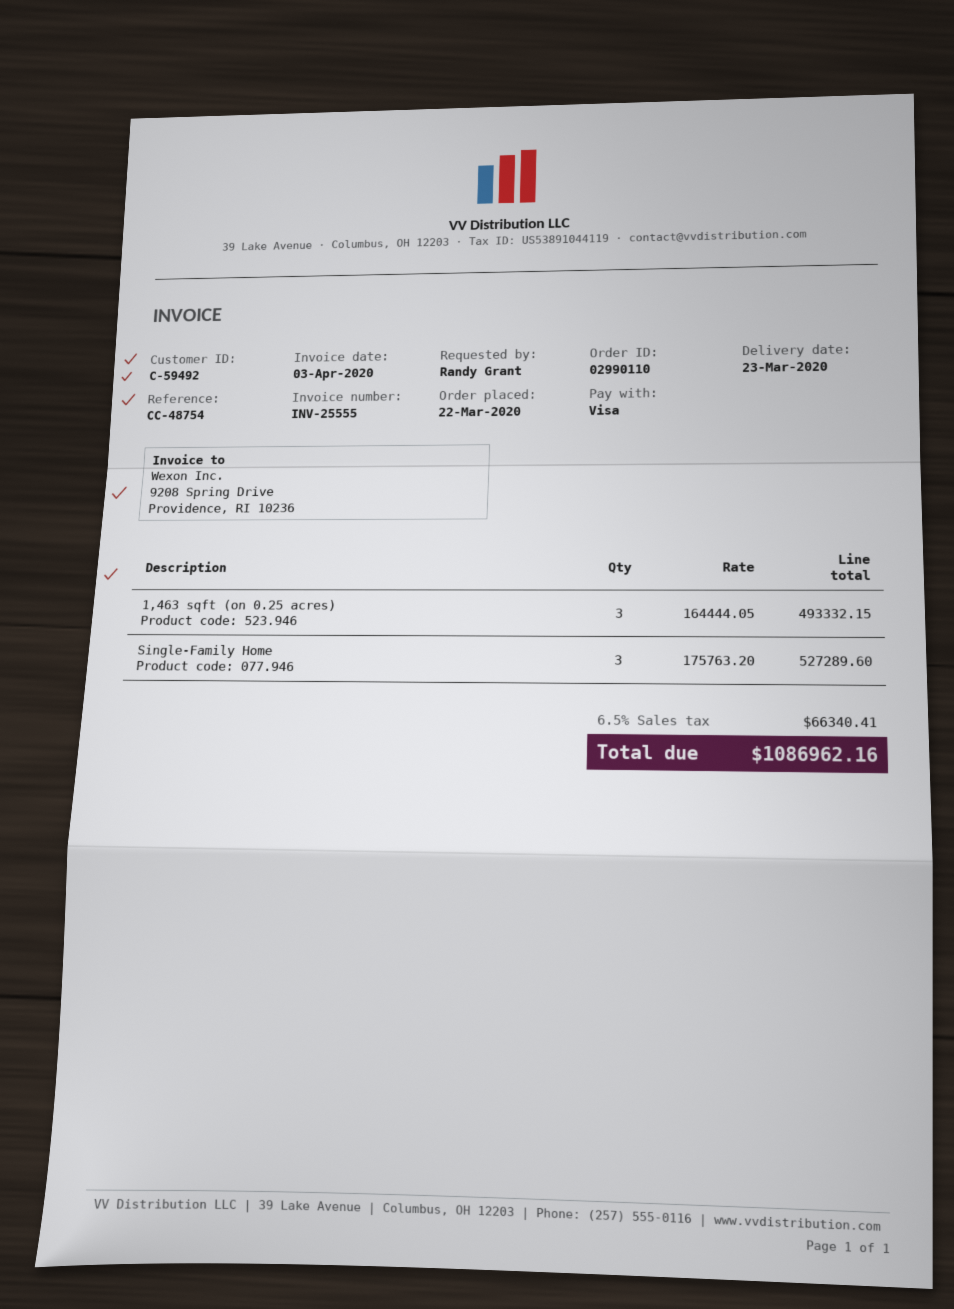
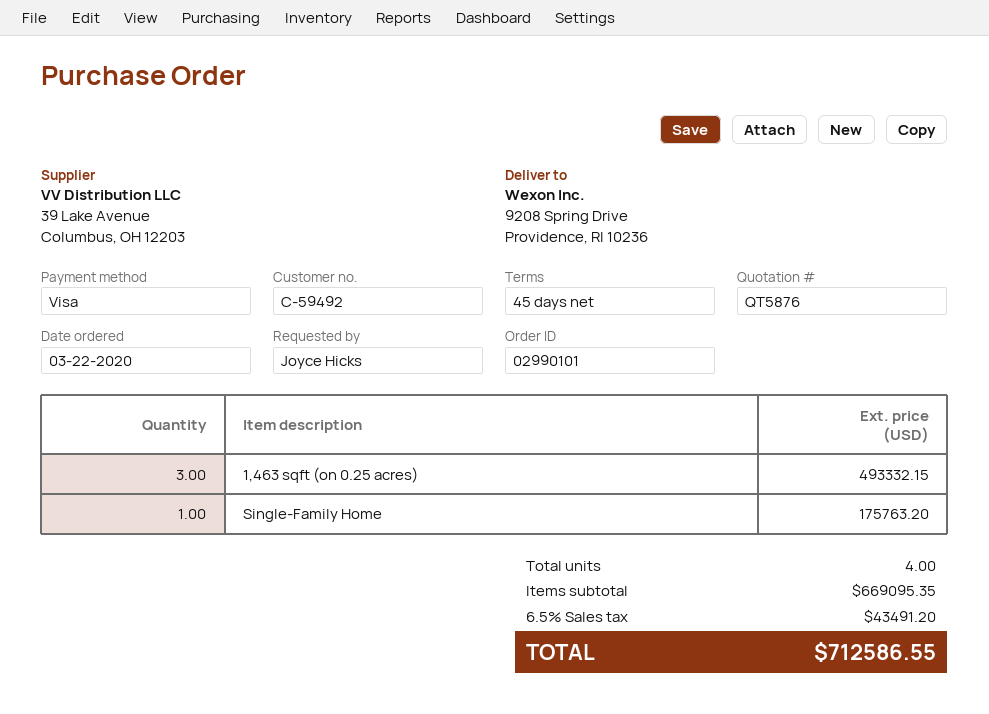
order number: 02990110 -> 02990101
ordered by: Randy Grant -> Joyce Hicks
Single-Family Home: 3 for 527289.60 -> 1 for 175763.20
tax: 6.5% = 66340.41 -> 6.5% = 43491.20
total: 1086962.16 -> 712586.55

